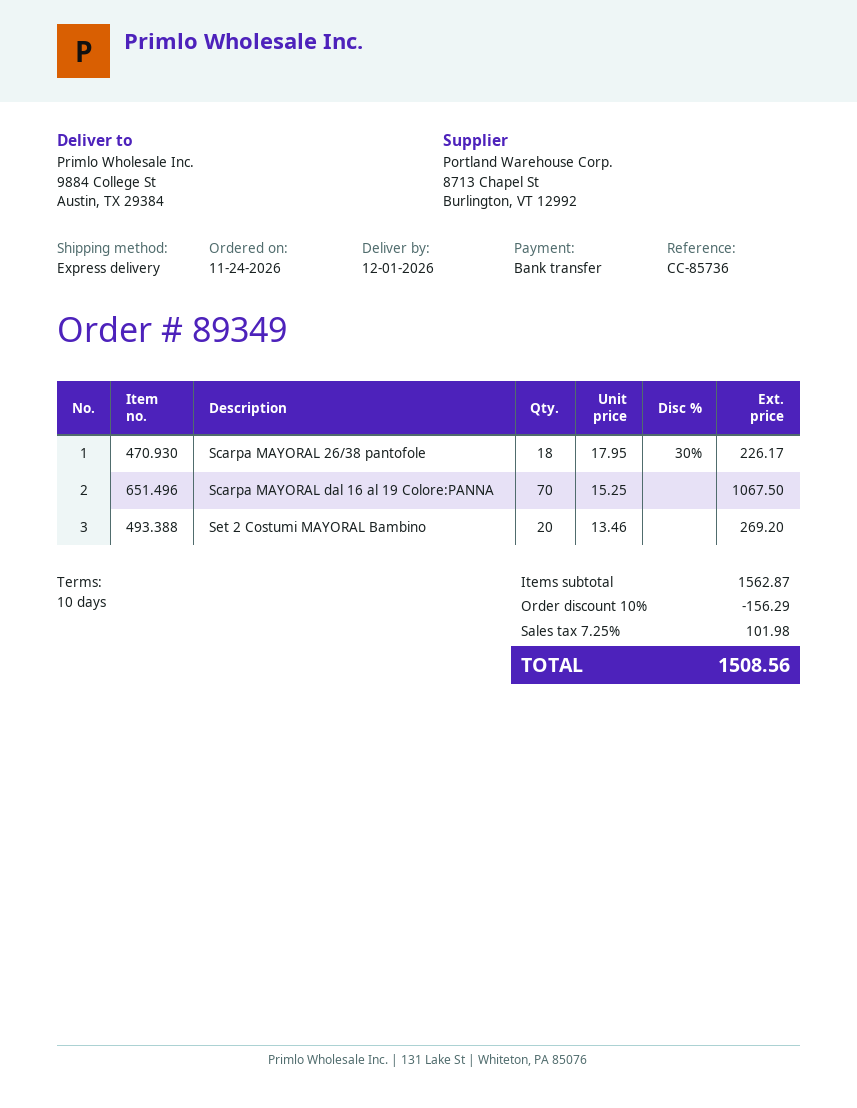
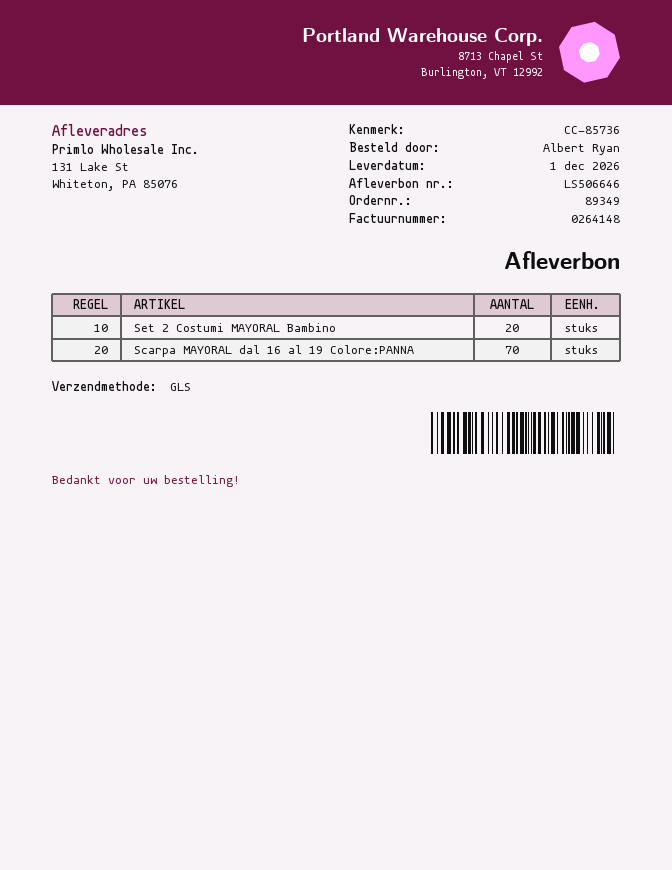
shipping method: express -> GLS
ship to: 9884 College St, Austin, TX 29384 -> 131 Lake St, Whiteton, PA 85076
Scarpa MAYORAL 26/38 pantofole: 18 -> none

